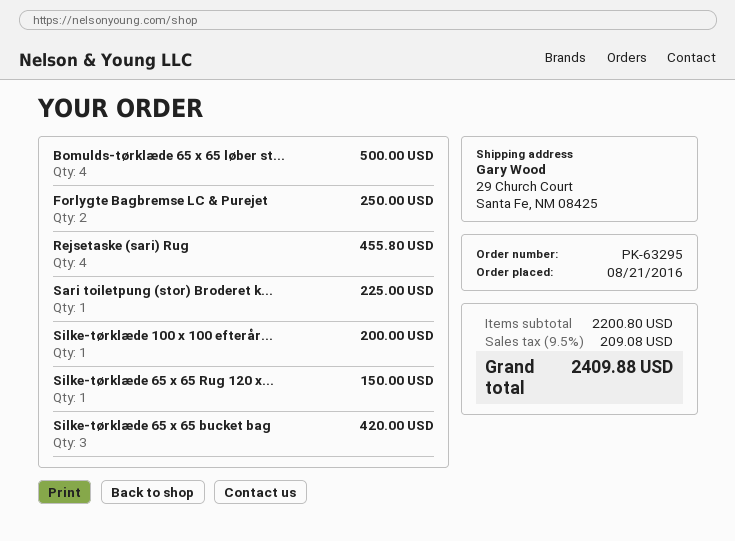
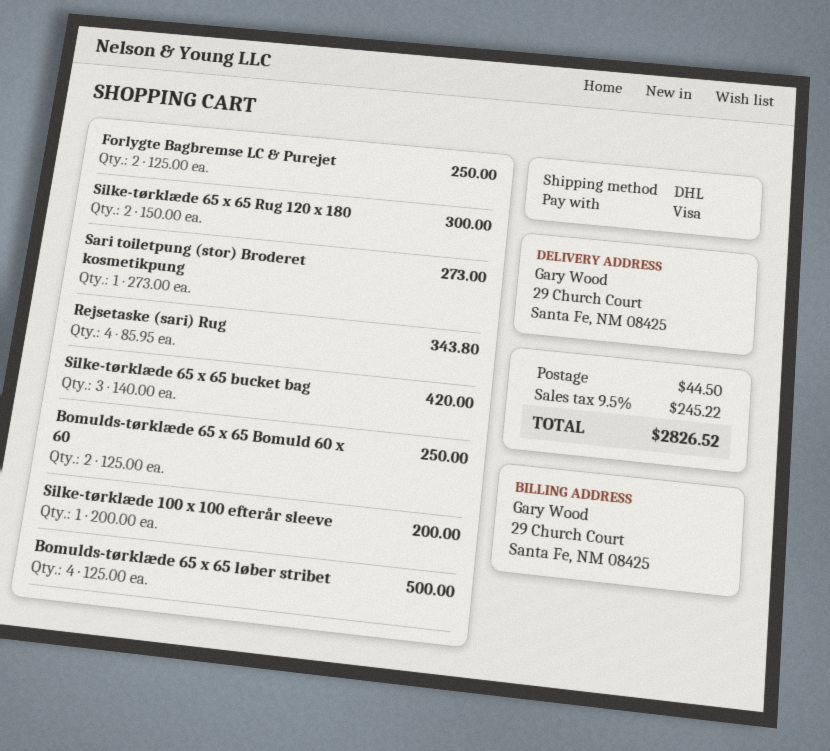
Rejsetaske (sari) Rug: 4 for 455.80 -> 4 for 343.80
Sari toiletpung (stor) Broderet k...: 1 for 225.00 -> 1 for 273.00
Silke-tørklæde 65 x 65 Rug 120 x...: 1 for 150.00 -> 2 for 300.00
Bomulds-tørklæde 65 x 65 Bomuld 60 x 60: none -> 2 for 250.00
shipping: none -> 44.50
tax: 9.5% = 209.08 -> 9.5% = 245.22
total: 2409.88 -> 2826.52

